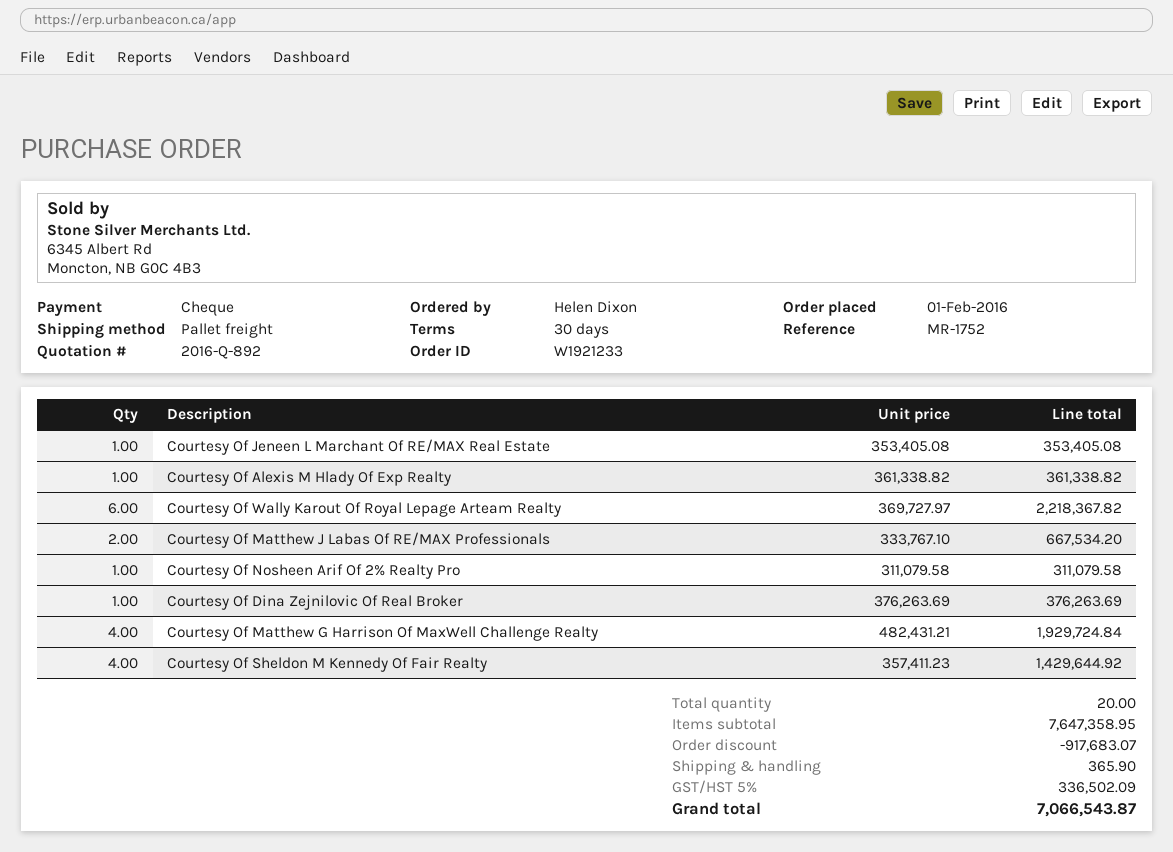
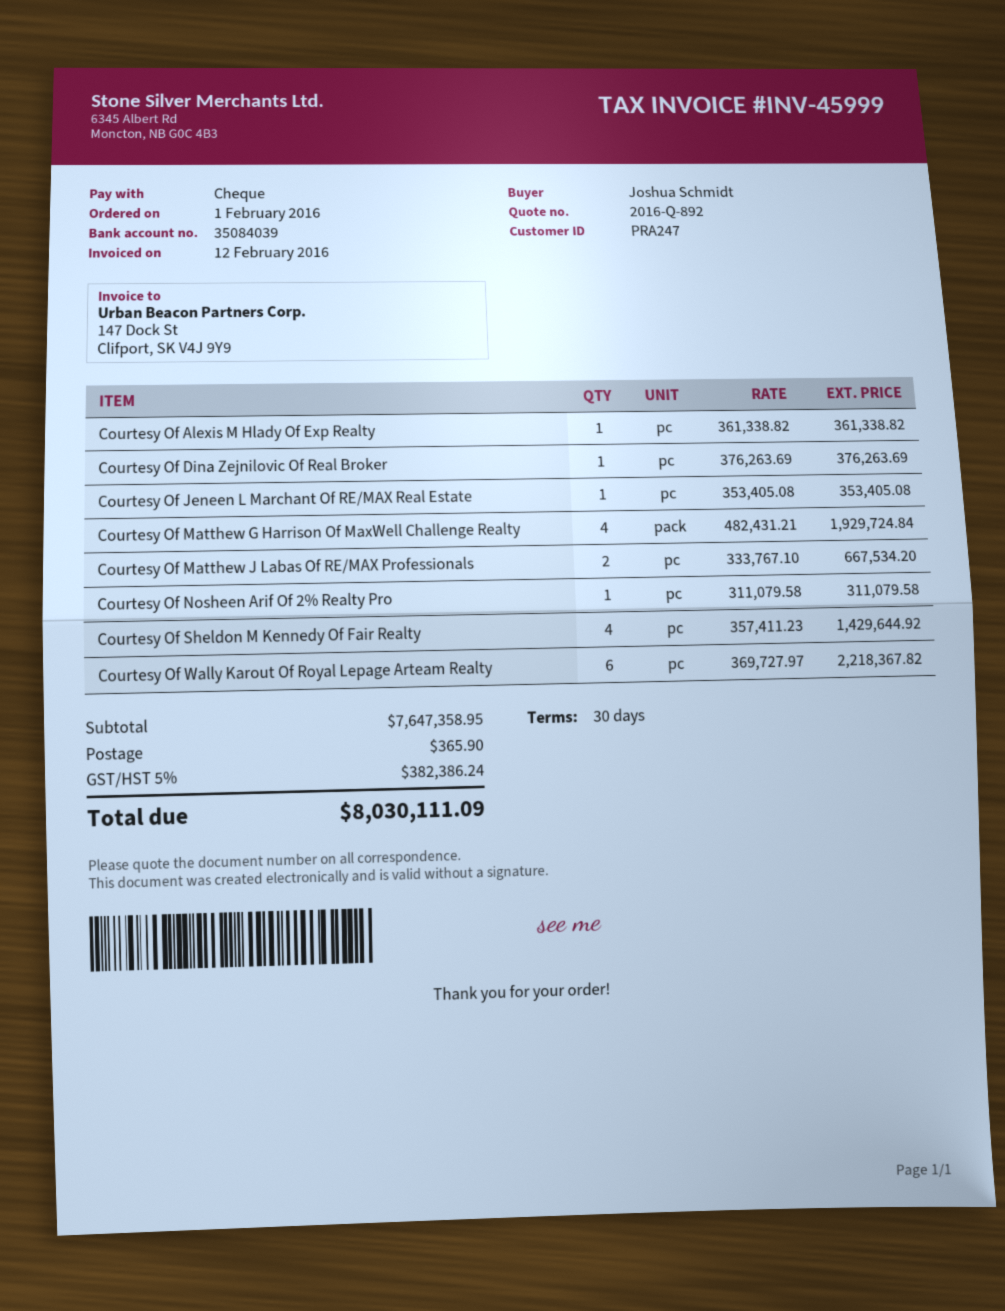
ordered by: Helen Dixon -> Joshua Schmidt
discount: 917683.07 -> none
tax: 5% = 336502.09 -> 5% = 382386.24
total: 7066543.87 -> 8030111.09

